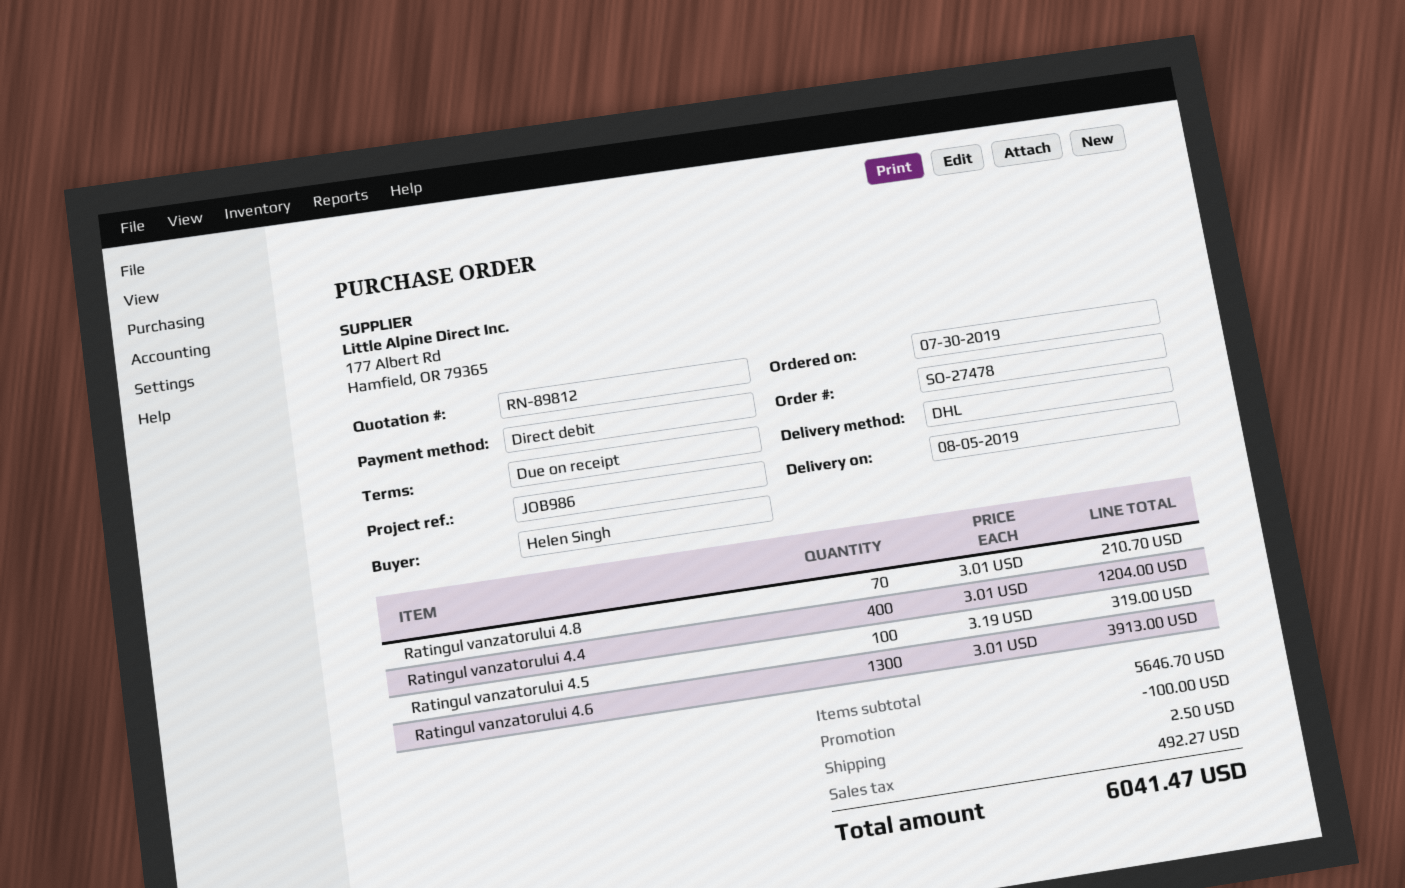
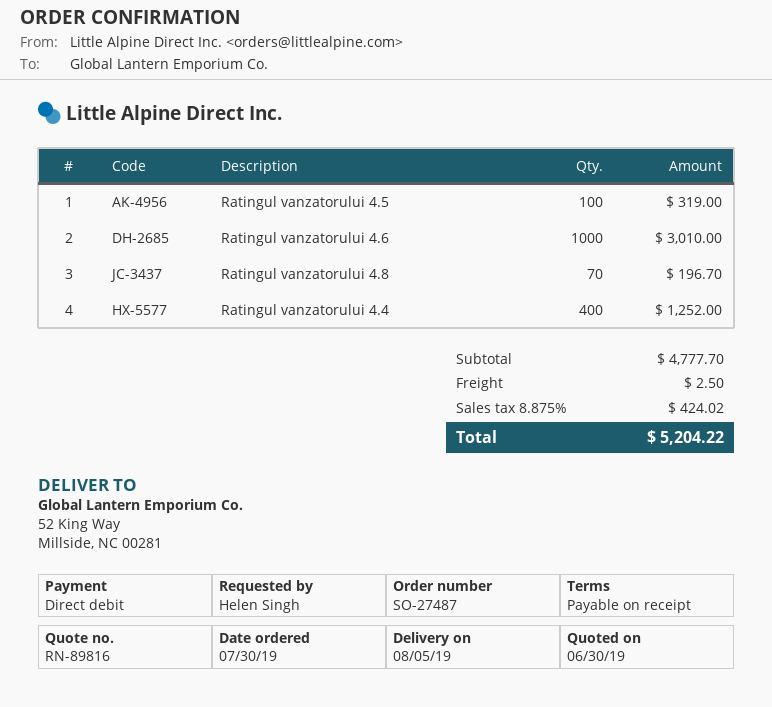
quote number: RN-89812 -> RN-89816
order number: SO-27478 -> SO-27487
Ratingul vanzatorului 4.8: 70 for 210.70 -> 70 for 196.70
Ratingul vanzatorului 4.4: 400 for 1204.00 -> 400 for 1252.00
Ratingul vanzatorului 4.6: 1300 for 3913.00 -> 1000 for 3010.00
subtotal: 5646.70 -> 4777.70
discount: 100.00 -> none
tax: 492.27 -> 424.02
total: 6041.47 -> 5204.22

